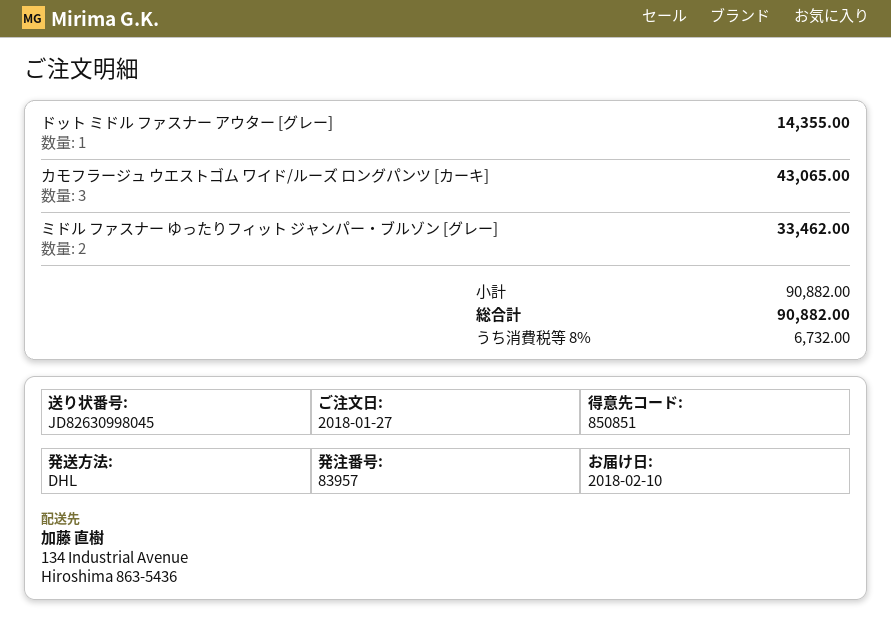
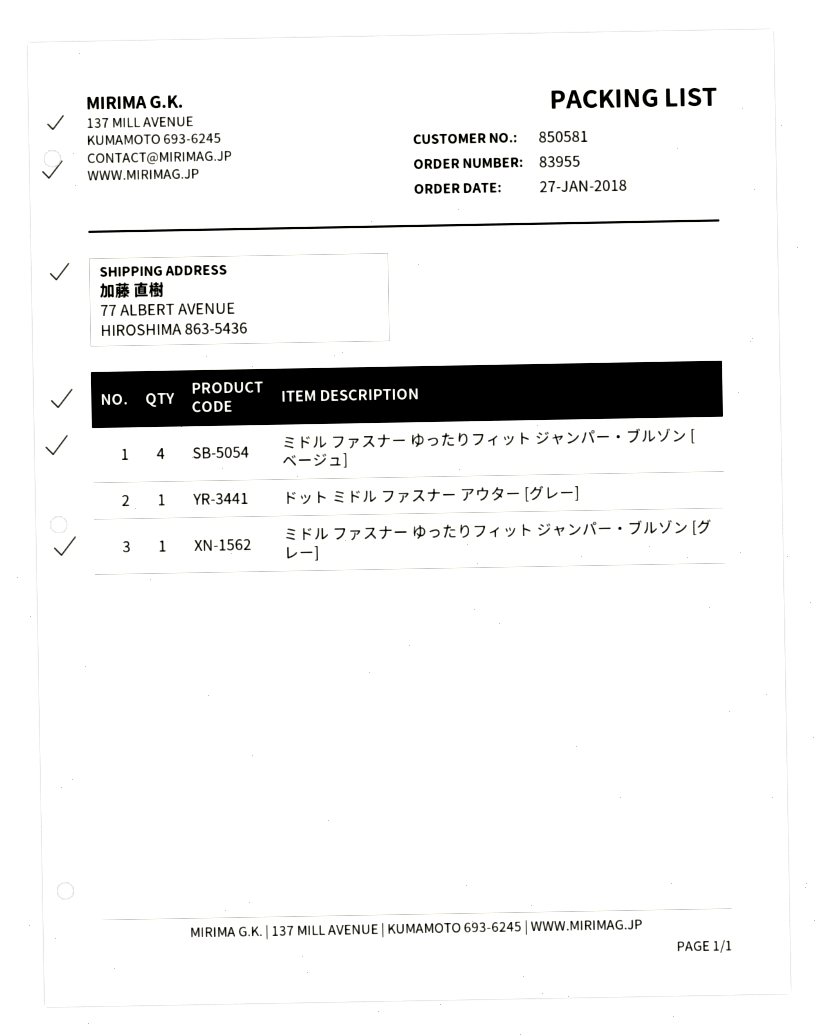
order number: 83957 -> 83955
customer number: 850851 -> 850581
ship to: 134 Industrial Avenue, Hiroshima 863-5436 -> 77 ALBERT AVENUE, HIROSHIMA 863-5436
カモフラージュ ウエストゴム ワイド/ルーズ ロングパンツ [カーキ]: 3 -> none
ミドル ファスナー ゆったりフィット ジャンパー・ブルゾン [グレー]: 2 -> 1
ミドル ファスナー ゆったりフィット ジャンパー・ブルゾン [ベージュ]: none -> 4

